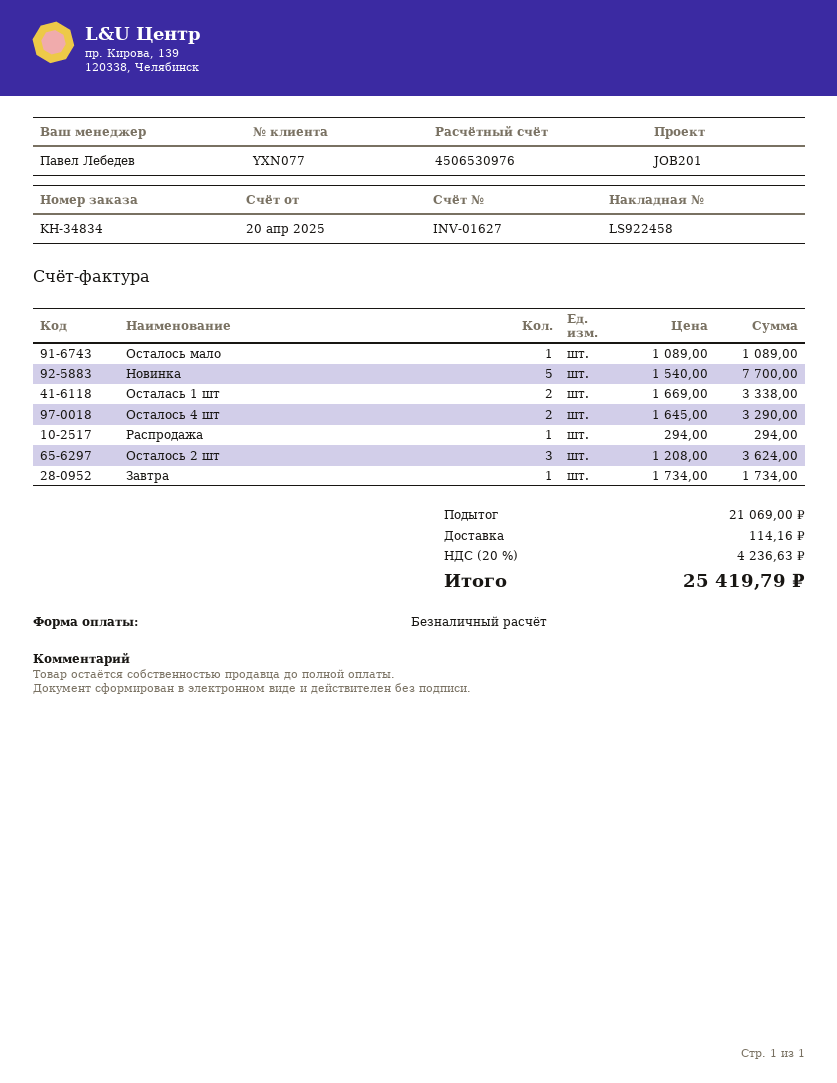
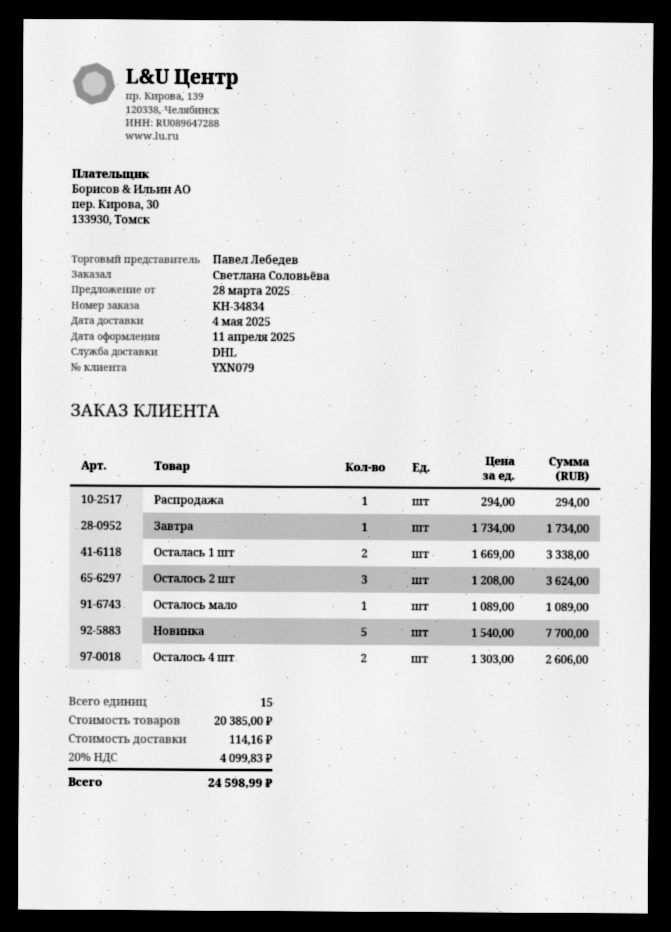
customer number: YXN077 -> YXN079
Осталось 4 шт: 2 x 1645.00 = 3290.00 -> 2 x 1303.00 = 2606.00
subtotal: 21069.00 -> 20385.00
tax: 20% = 4236.63 -> 20% = 4099.83
total: 25419.79 -> 24598.99

